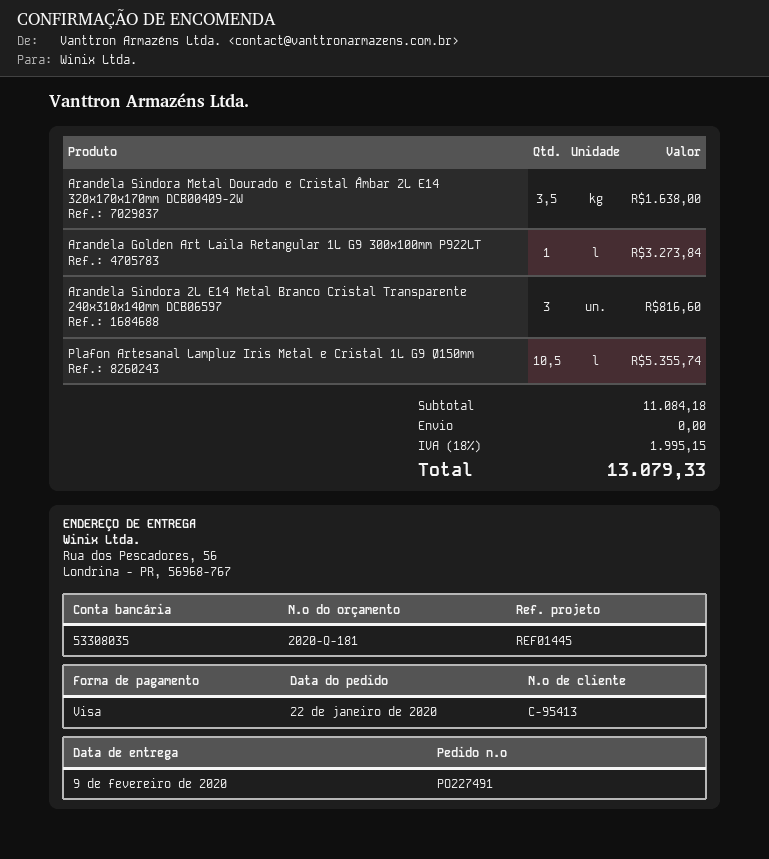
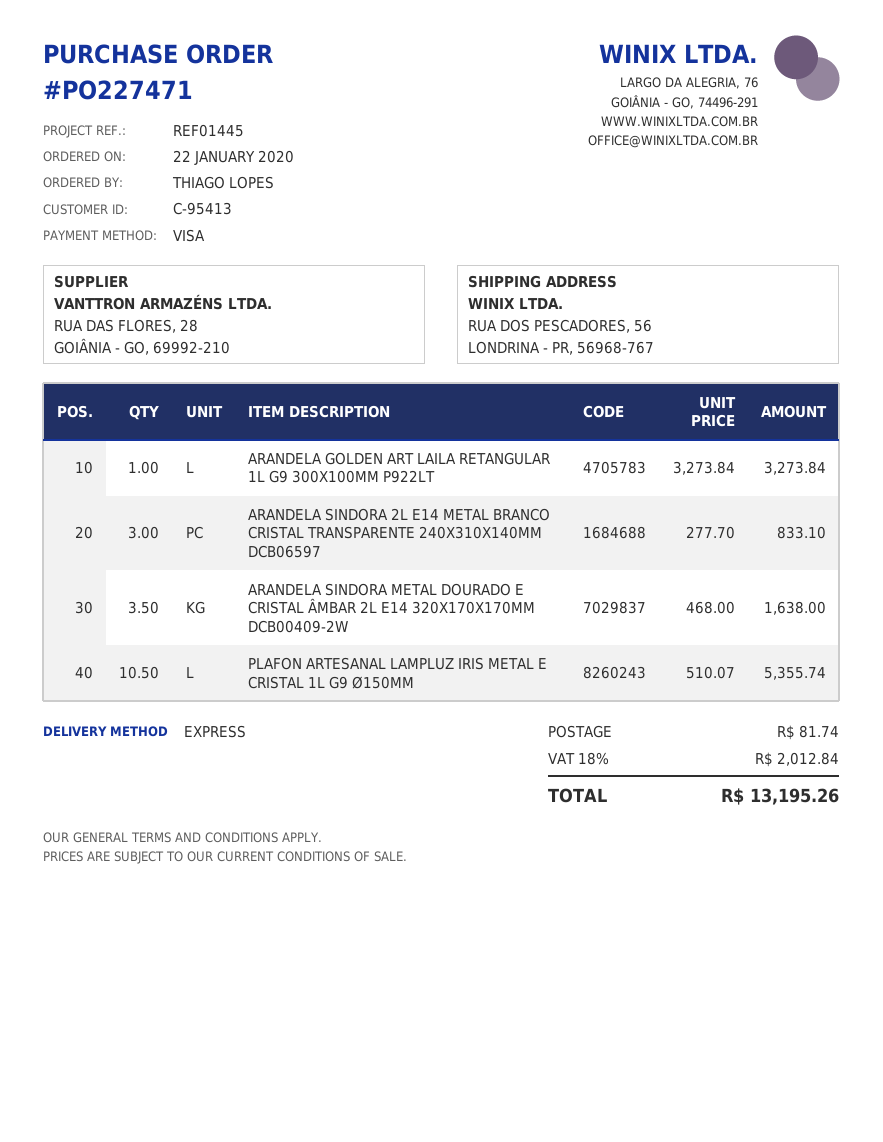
order number: PO227491 -> PO227471
Arandela Sindora 2L E14 Metal Branco Cristal Transparente 240x310x140mm DCB06597: 3 for 816.60 -> 3 for 833.10
shipping: 0.00 -> 81.74
tax: 18% = 1995.15 -> 18% = 2012.84
total: 13079.33 -> 13195.26

